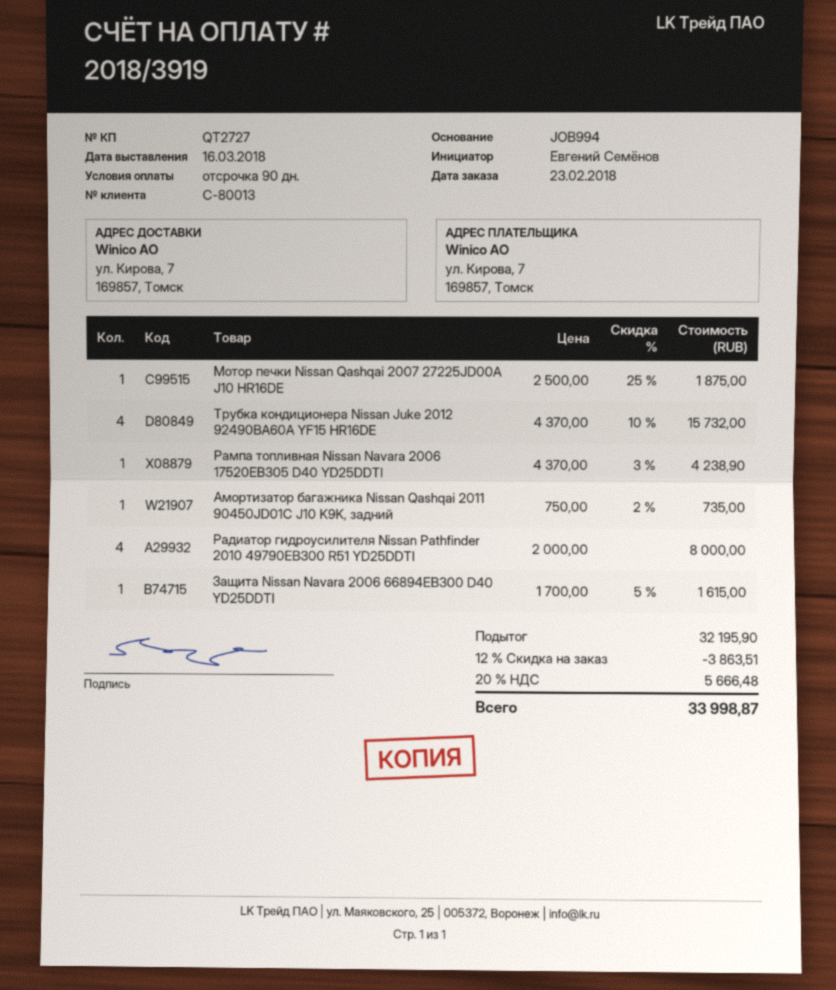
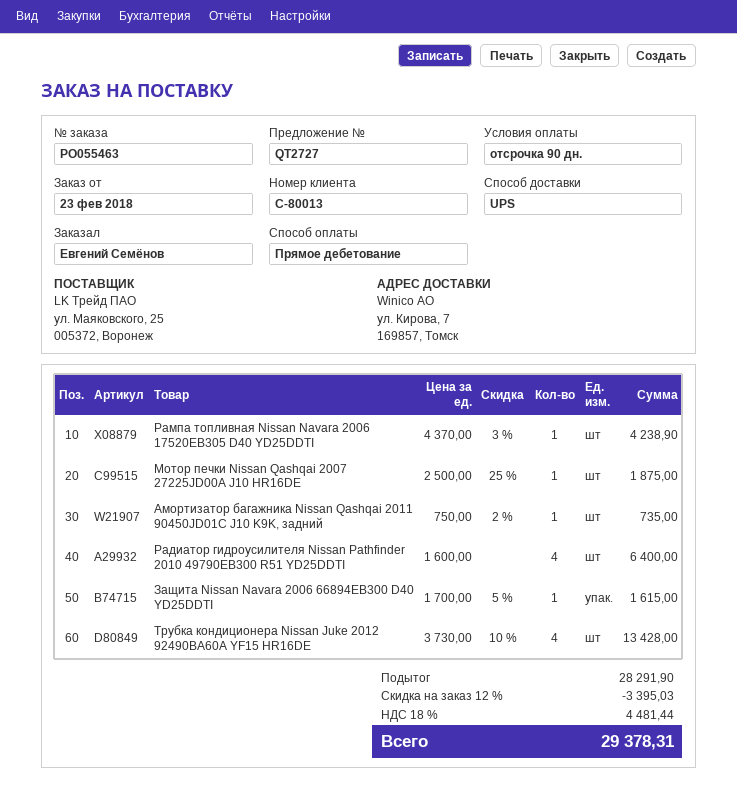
Трубка кондиционера Nissan Juke 2012 92490BA60A YF15 HR16DE: 4 x 4370.00 - 10% = 15732.00 -> 4 x 3730.00 - 10% = 13428.00
Радиатор гидроусилителя Nissan Pathfinder 2010 49790EB300 R51 YD25DDTI: 4 x 2000.00 = 8000.00 -> 4 x 1600.00 = 6400.00
subtotal: 32195.90 -> 28291.90
discount: 12% = 3863.51 -> 12% = 3395.03
tax: 20% = 5666.48 -> 18% = 4481.44
total: 33998.87 -> 29378.31

